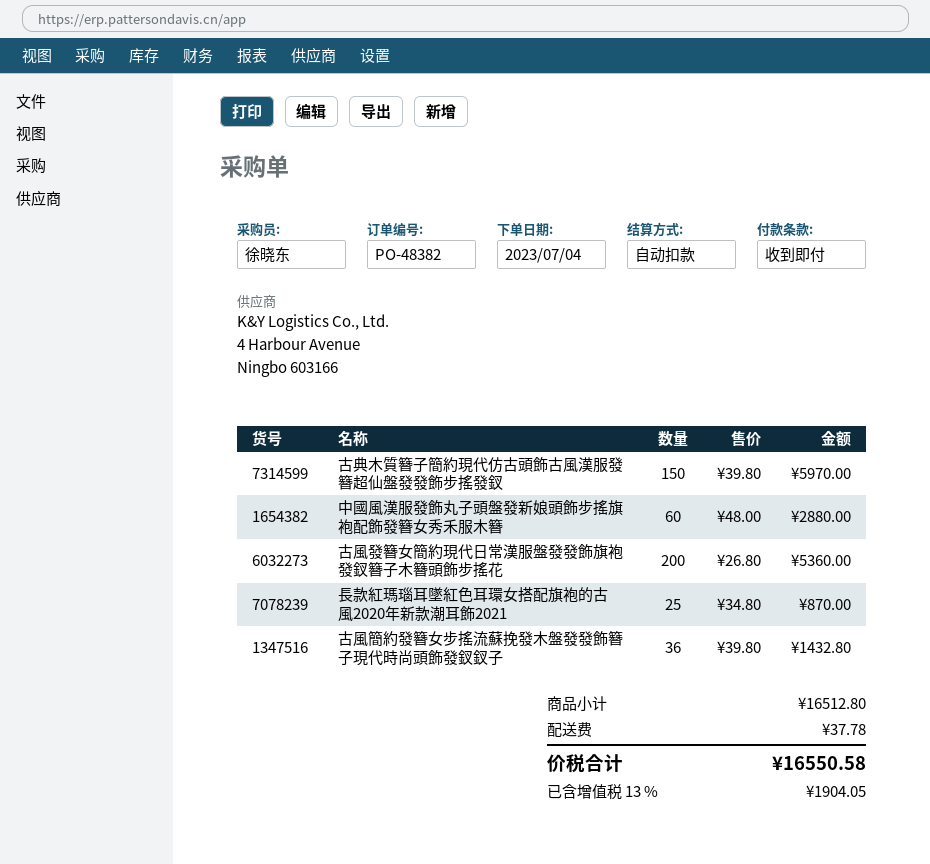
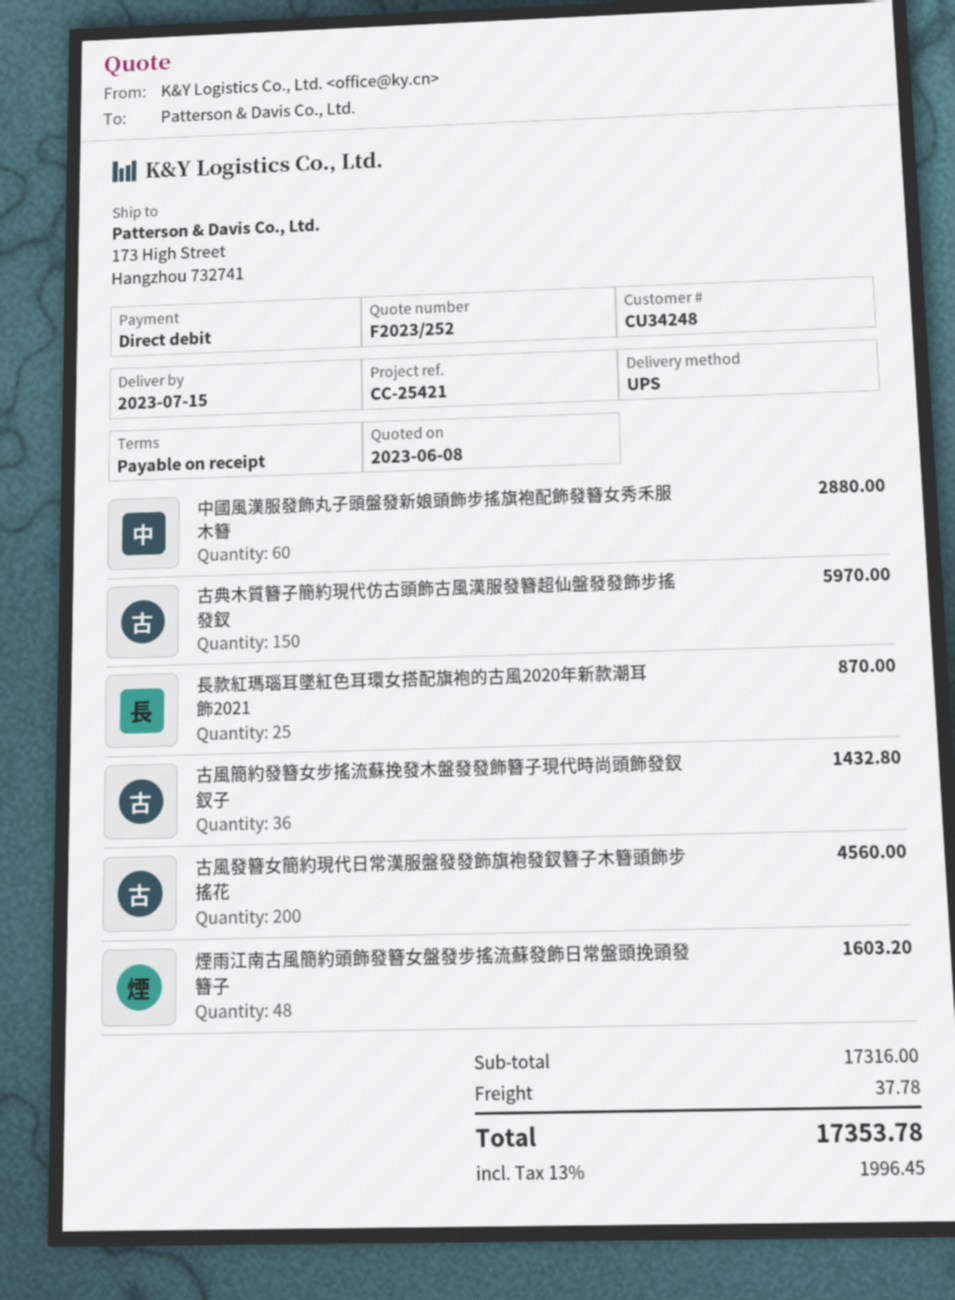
古風發簪女簡約現代日常漢服盤發發飾旗袍發釵簪子木簪頭飾步搖花: 200 for 5360.00 -> 200 for 4560.00
煙雨江南古風簡約頭飾發簪女盤發步搖流蘇發飾日常盤頭挽頭發簪子: none -> 48 for 1603.20
subtotal: 16512.80 -> 17316.00
tax: 13% = 1904.05 -> 13% = 1996.45
total: 16550.58 -> 17353.78

